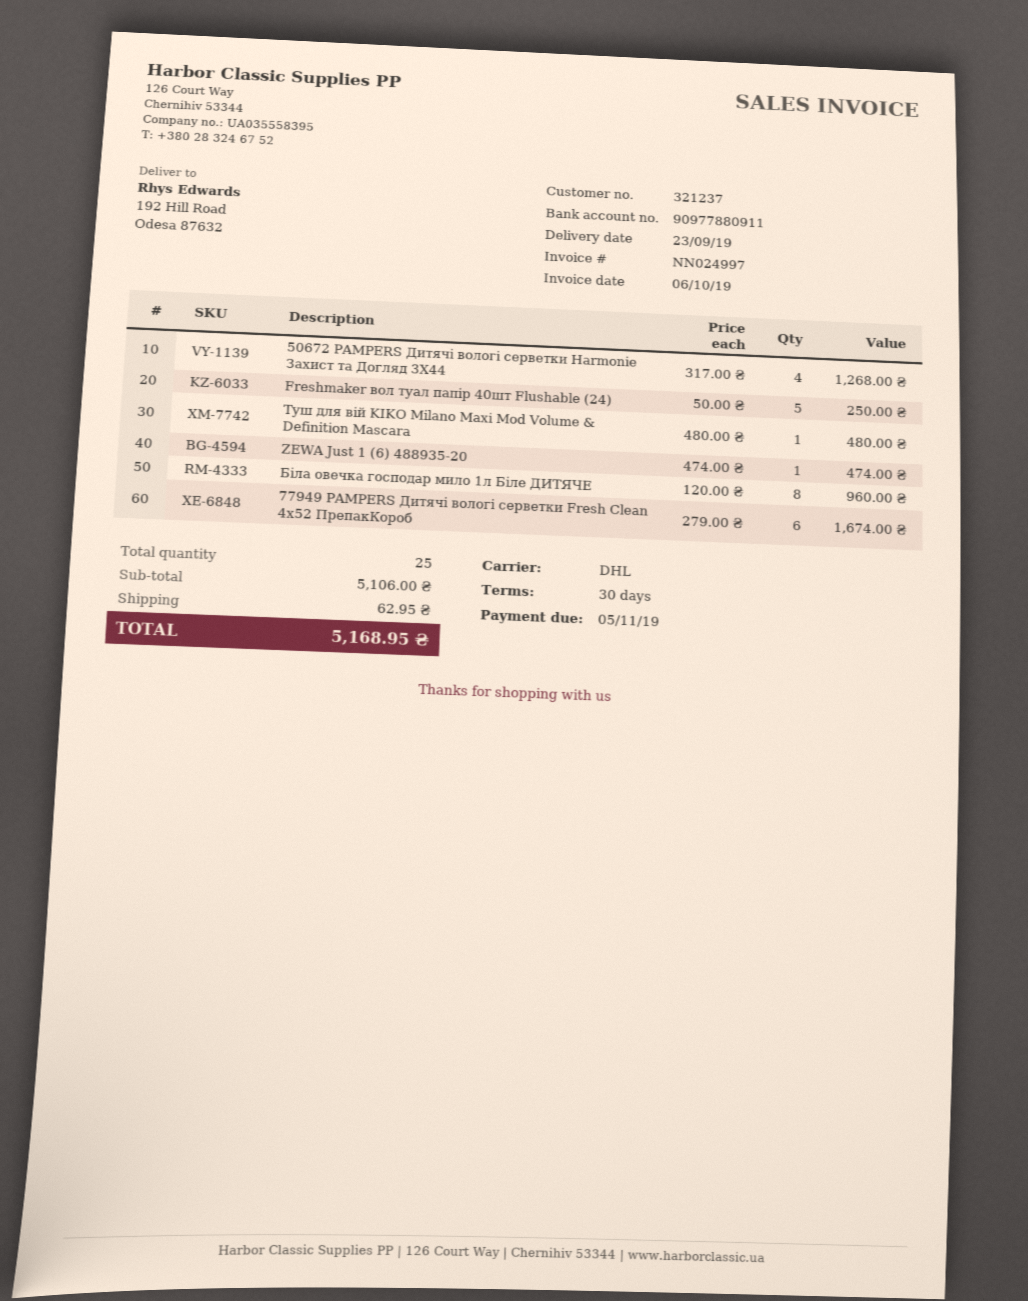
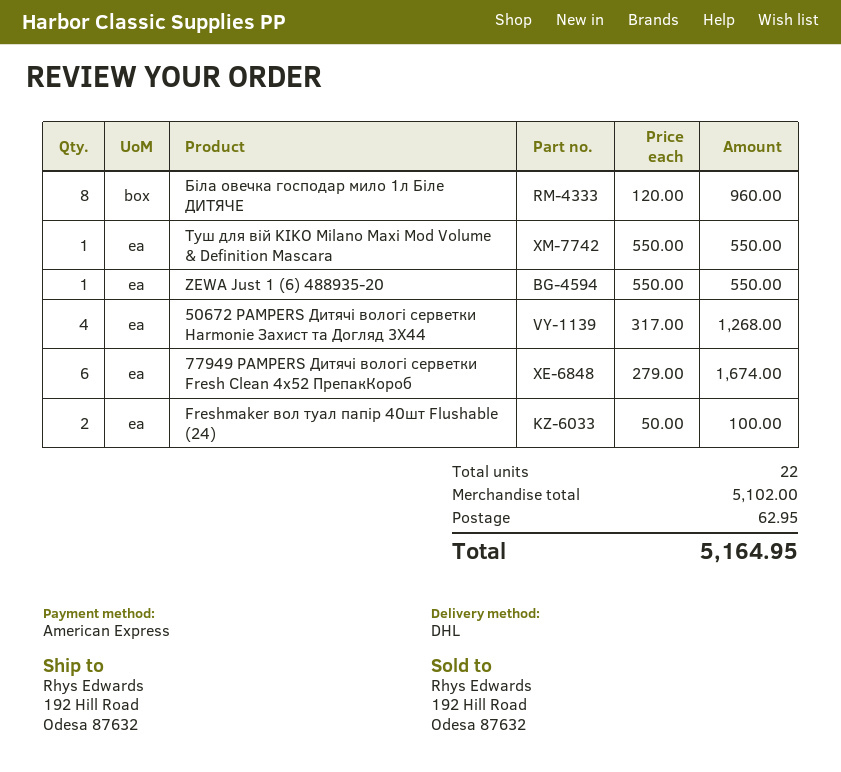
Freshmaker вол туал папір 40шт Flushable (24): 5 x 50.00 = 250.00 -> 2 x 50.00 = 100.00
Туш для вій KIKO Milano Maxi Mod Volume & Definition Mascara: 1 x 480.00 = 480.00 -> 1 x 550.00 = 550.00
ZEWA Just 1 (6) 488935-20: 1 x 474.00 = 474.00 -> 1 x 550.00 = 550.00
total quantity: 25 -> 22
subtotal: 5106.00 -> 5102.00
total: 5168.95 -> 5164.95

